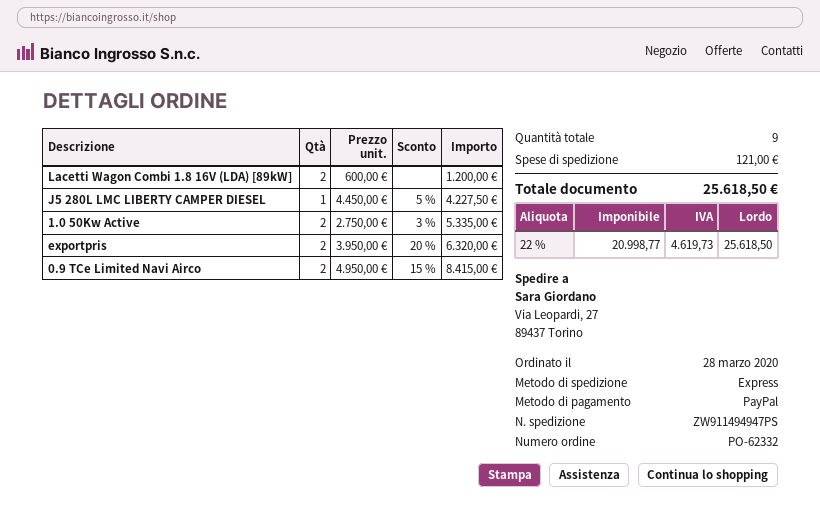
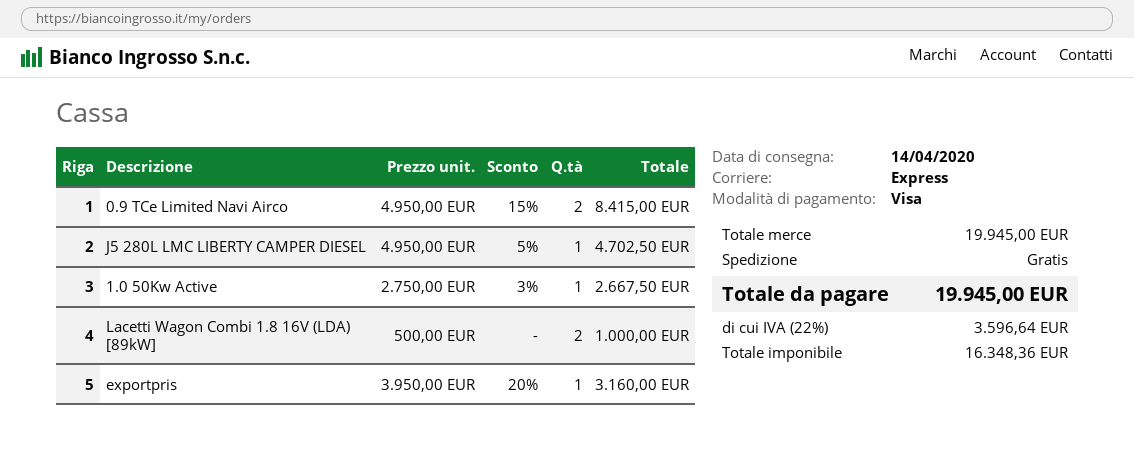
payment method: PayPal -> Visa
Lacetti Wagon Combi 1.8 16V (LDA) [89kW]: 2 x 600.00 = 1200.00 -> 2 x 500.00 = 1000.00
J5 280L LMC LIBERTY CAMPER DIESEL: 1 x 4450.00 - 5% = 4227.50 -> 1 x 4950.00 - 5% = 4702.50
1.0 50Kw Active: 2 x 2750.00 - 3% = 5335.00 -> 1 x 2750.00 - 3% = 2667.50
exportpris: 2 x 3950.00 - 20% = 6320.00 -> 1 x 3950.00 - 20% = 3160.00
shipping: 121.00 -> 0.00
net: 20998.77 -> 16348.36
tax: 22% = 4619.73 -> 22% = 3596.64
total: 25618.50 -> 19945.00

